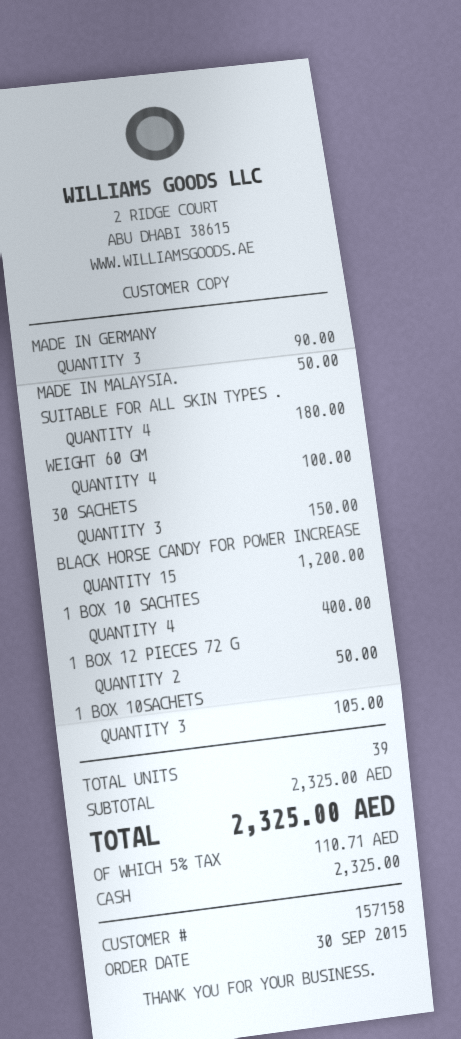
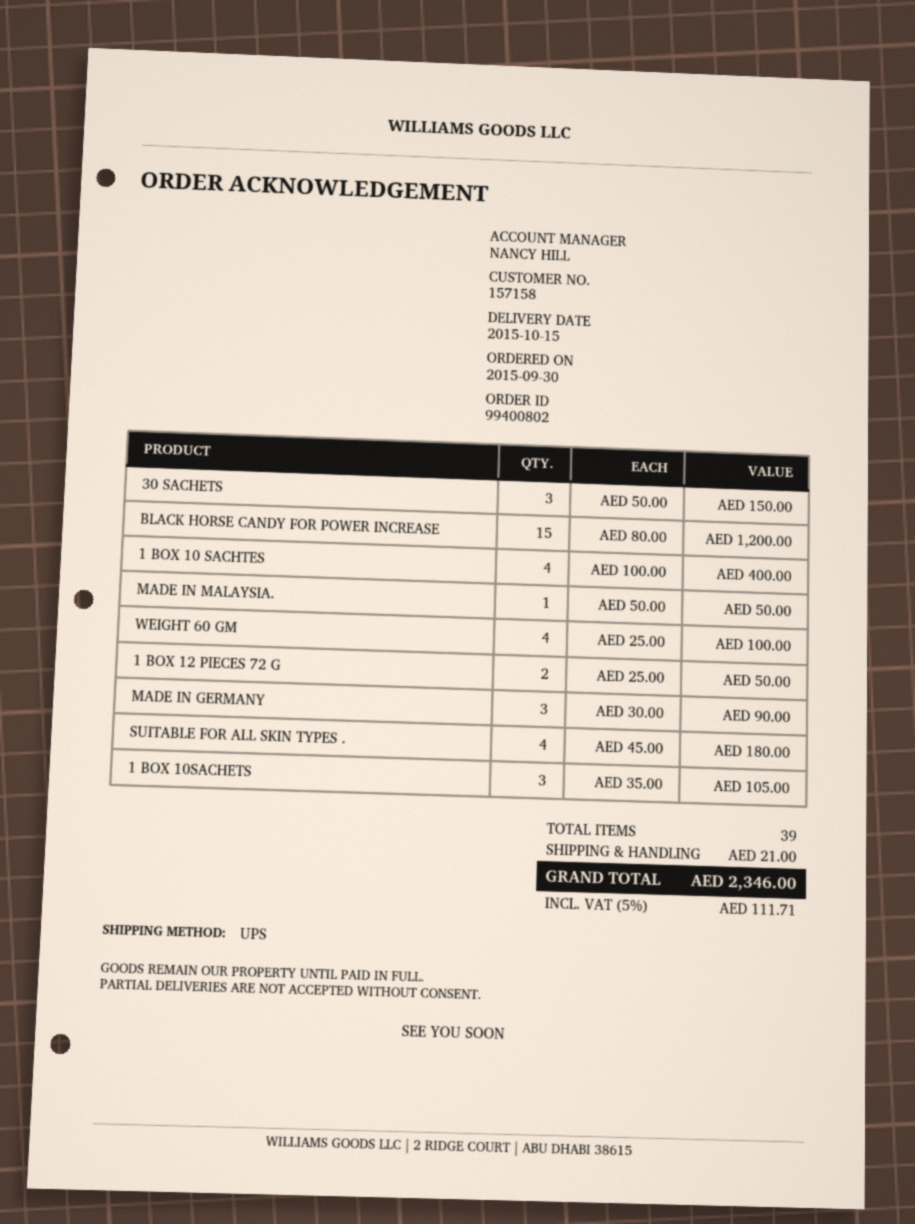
shipping: none -> 21.00
tax: 5% = 110.71 -> 5% = 111.71
total: 2325.00 -> 2346.00

